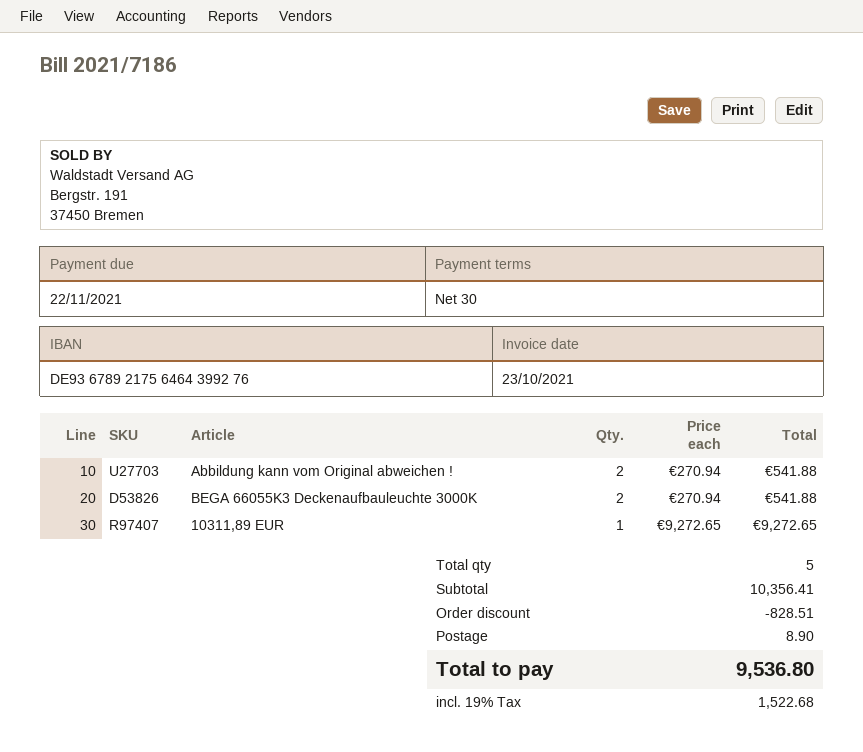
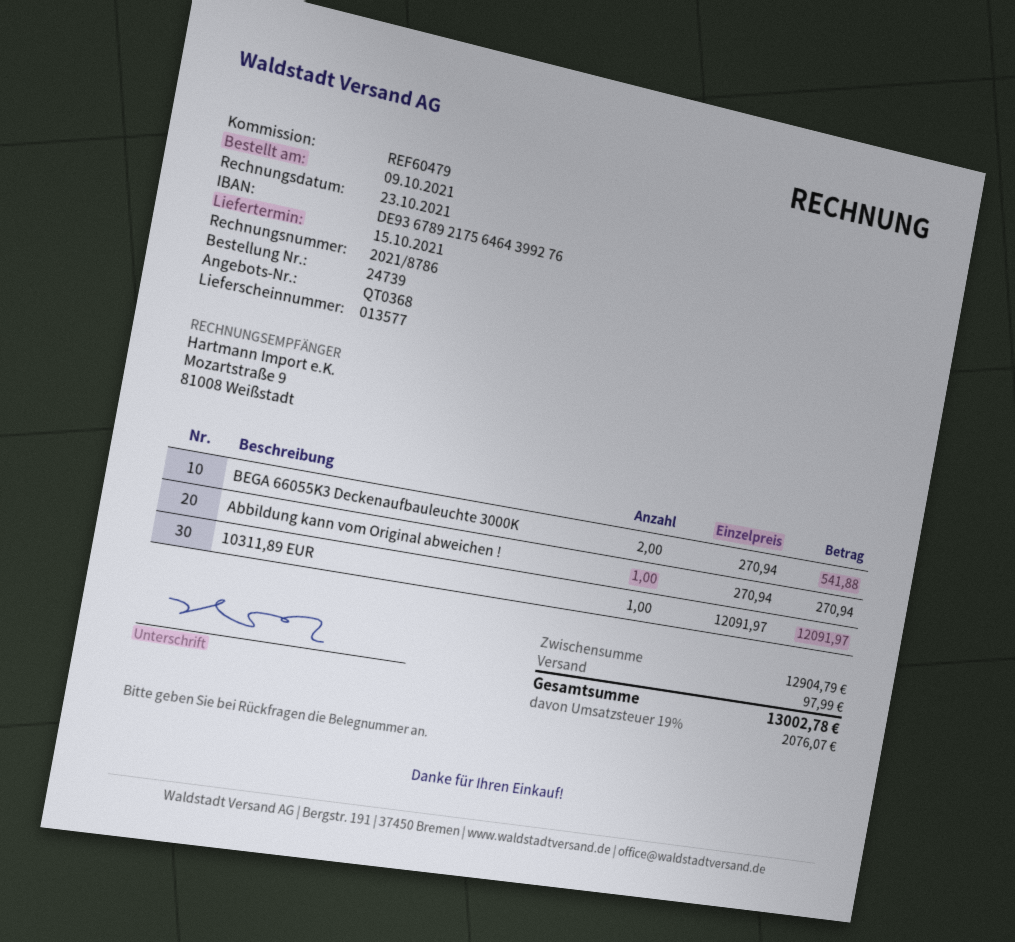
invoice number: 2021/7186 -> 2021/8786
Abbildung kann vom Original abweichen !: 2 x 270.94 = 541.88 -> 1 x 270.94 = 270.94
10311,89 EUR: 1 x 9272.65 = 9272.65 -> 1 x 12091.97 = 12091.97
subtotal: 10356.41 -> 12904.79
discount: 828.51 -> none
shipping: 8.90 -> 97.99
tax: 19% = 1522.68 -> 19% = 2076.07
total: 9536.80 -> 13002.78

